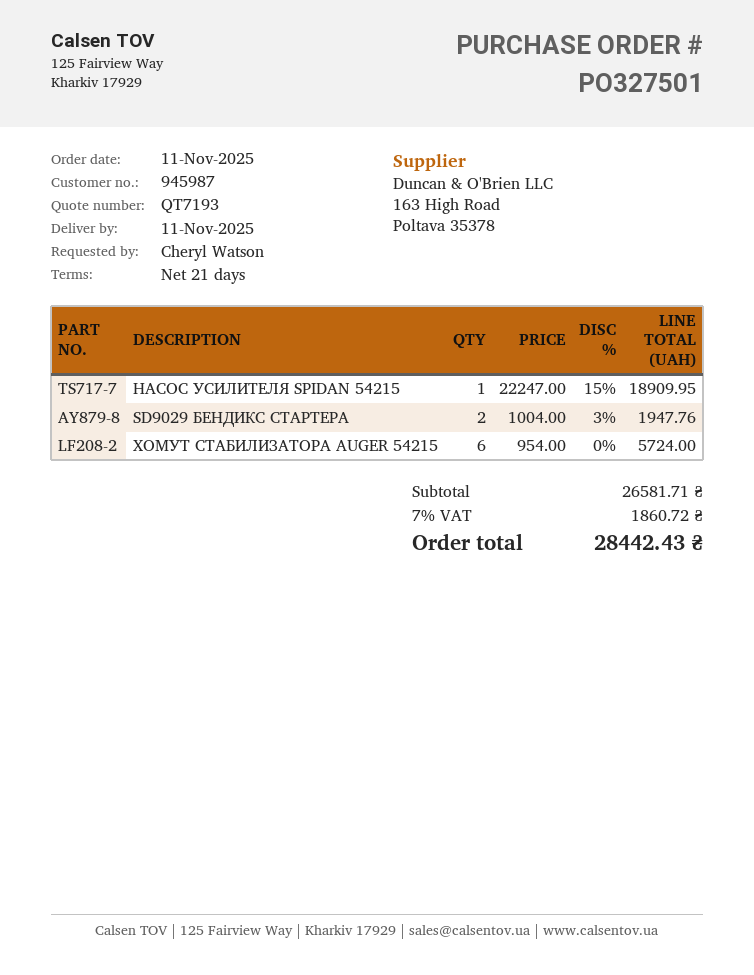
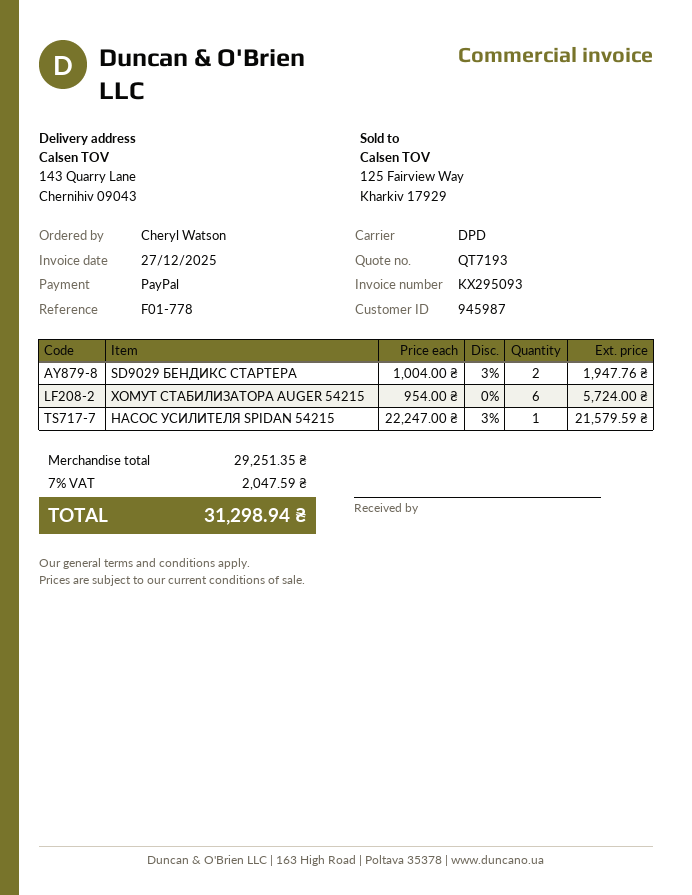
НАСОС УСИЛИТЕЛЯ SPIDAN 54215: 1 x 22247.00 - 15% = 18909.95 -> 1 x 22247.00 - 3% = 21579.59
subtotal: 26581.71 -> 29251.35
tax: 7% = 1860.72 -> 7% = 2047.59
total: 28442.43 -> 31298.94

